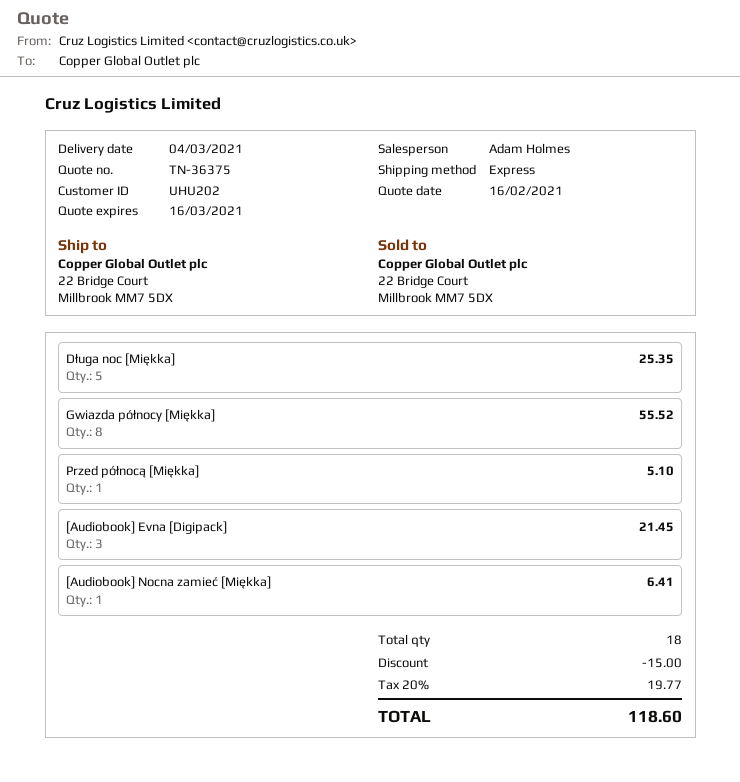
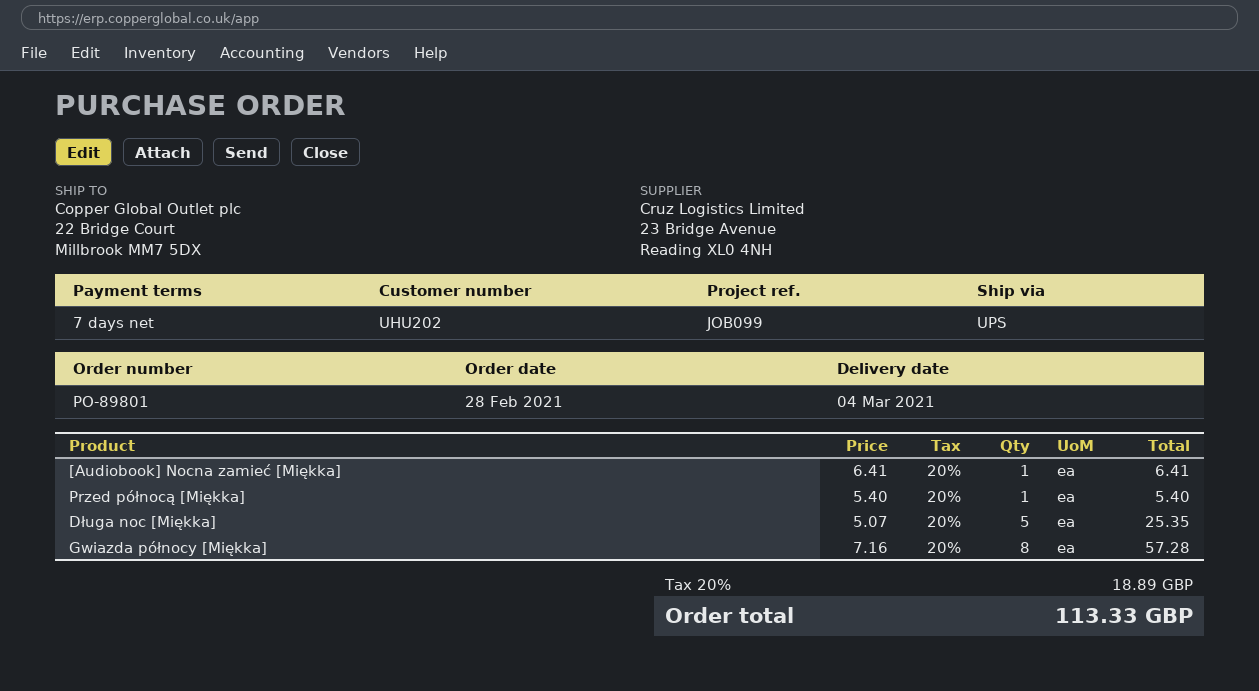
shipping method: express -> UPS
Gwiazda północy [Miękka]: 8 for 55.52 -> 8 for 57.28
Przed północą [Miękka]: 1 for 5.10 -> 1 for 5.40
[Audiobook] Evna [Digipack]: 3 for 21.45 -> none
discount: 15.00 -> none
tax: 20% = 19.77 -> 20% = 18.89
total: 118.60 -> 113.33

